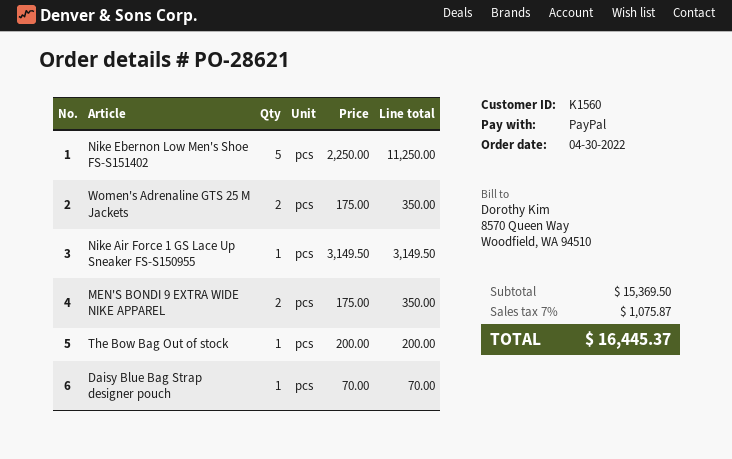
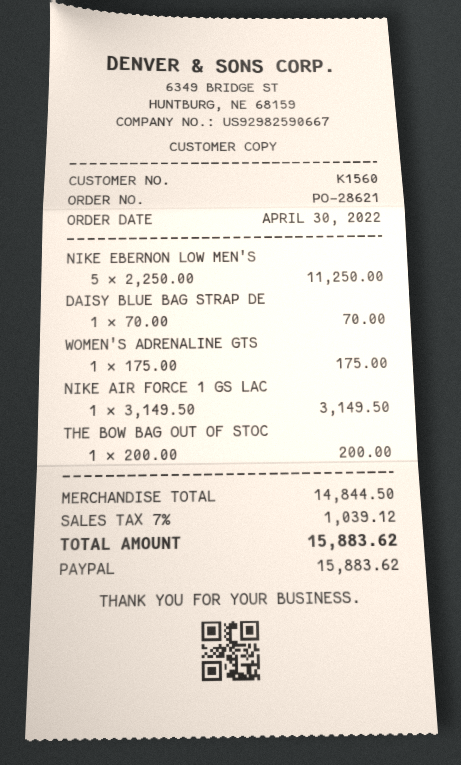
Women's Adrenaline GTS 25 M Jackets: 2 x 175.00 = 350.00 -> 1 x 175.00 = 175.00
MEN'S BONDI 9 EXTRA WIDE NIKE APPAREL: 2 x 175.00 = 350.00 -> none
subtotal: 15369.50 -> 14844.50
tax: 7% = 1075.87 -> 7% = 1039.12
total: 16445.37 -> 15883.62

